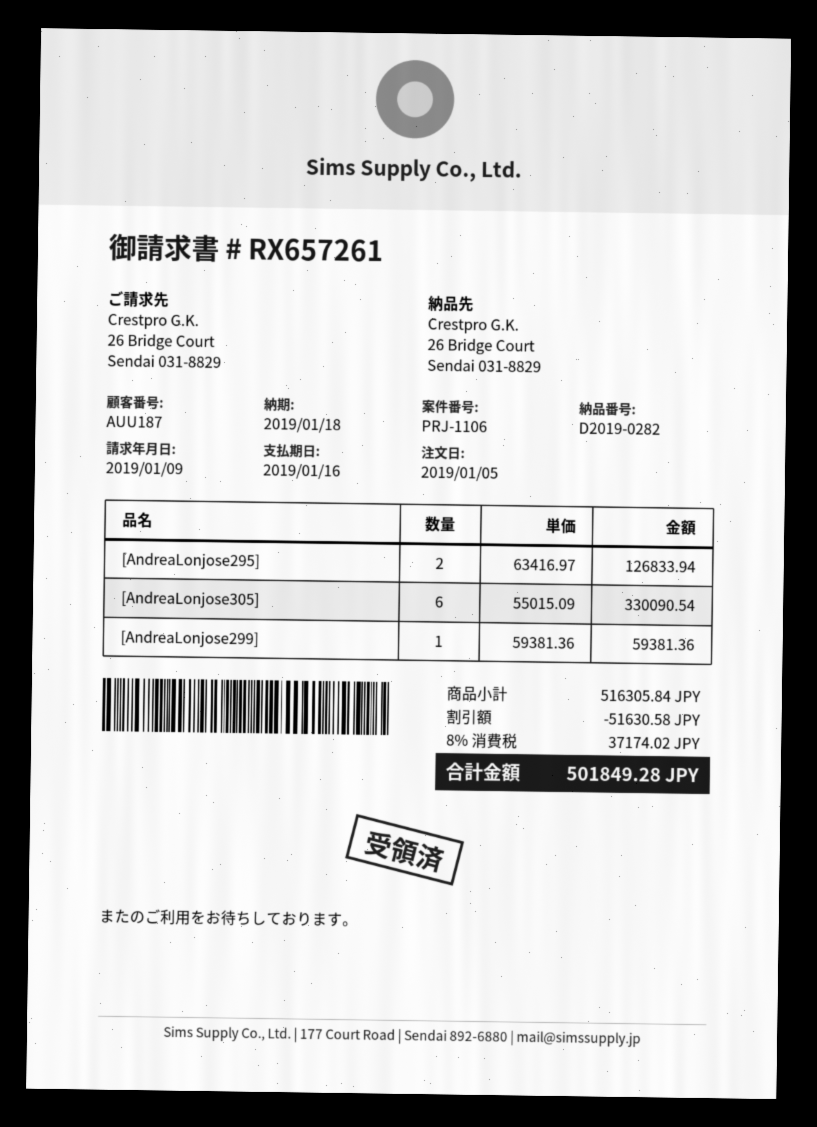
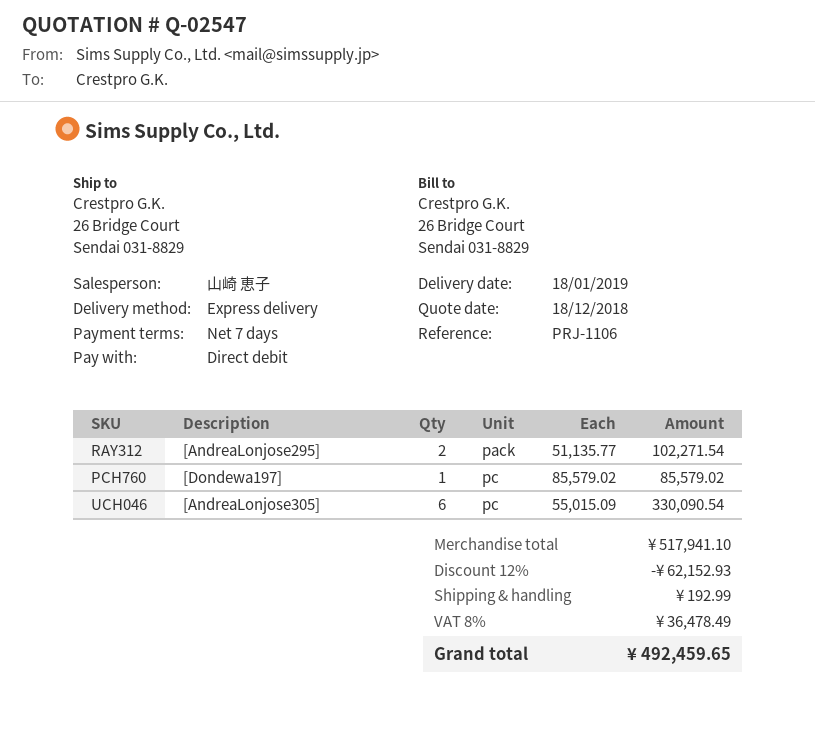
[AndreaLonjose295]: 2 x 63416.97 = 126833.94 -> 2 x 51135.77 = 102271.54
[AndreaLonjose299]: 1 x 59381.36 = 59381.36 -> none
[Dondewa197]: none -> 1 x 85579.02 = 85579.02
subtotal: 516305.84 -> 517941.10
discount: 51630.58 -> 62152.93
shipping: none -> 192.99
tax: 8% = 37174.02 -> 8% = 36478.49
total: 501849.28 -> 492459.65

